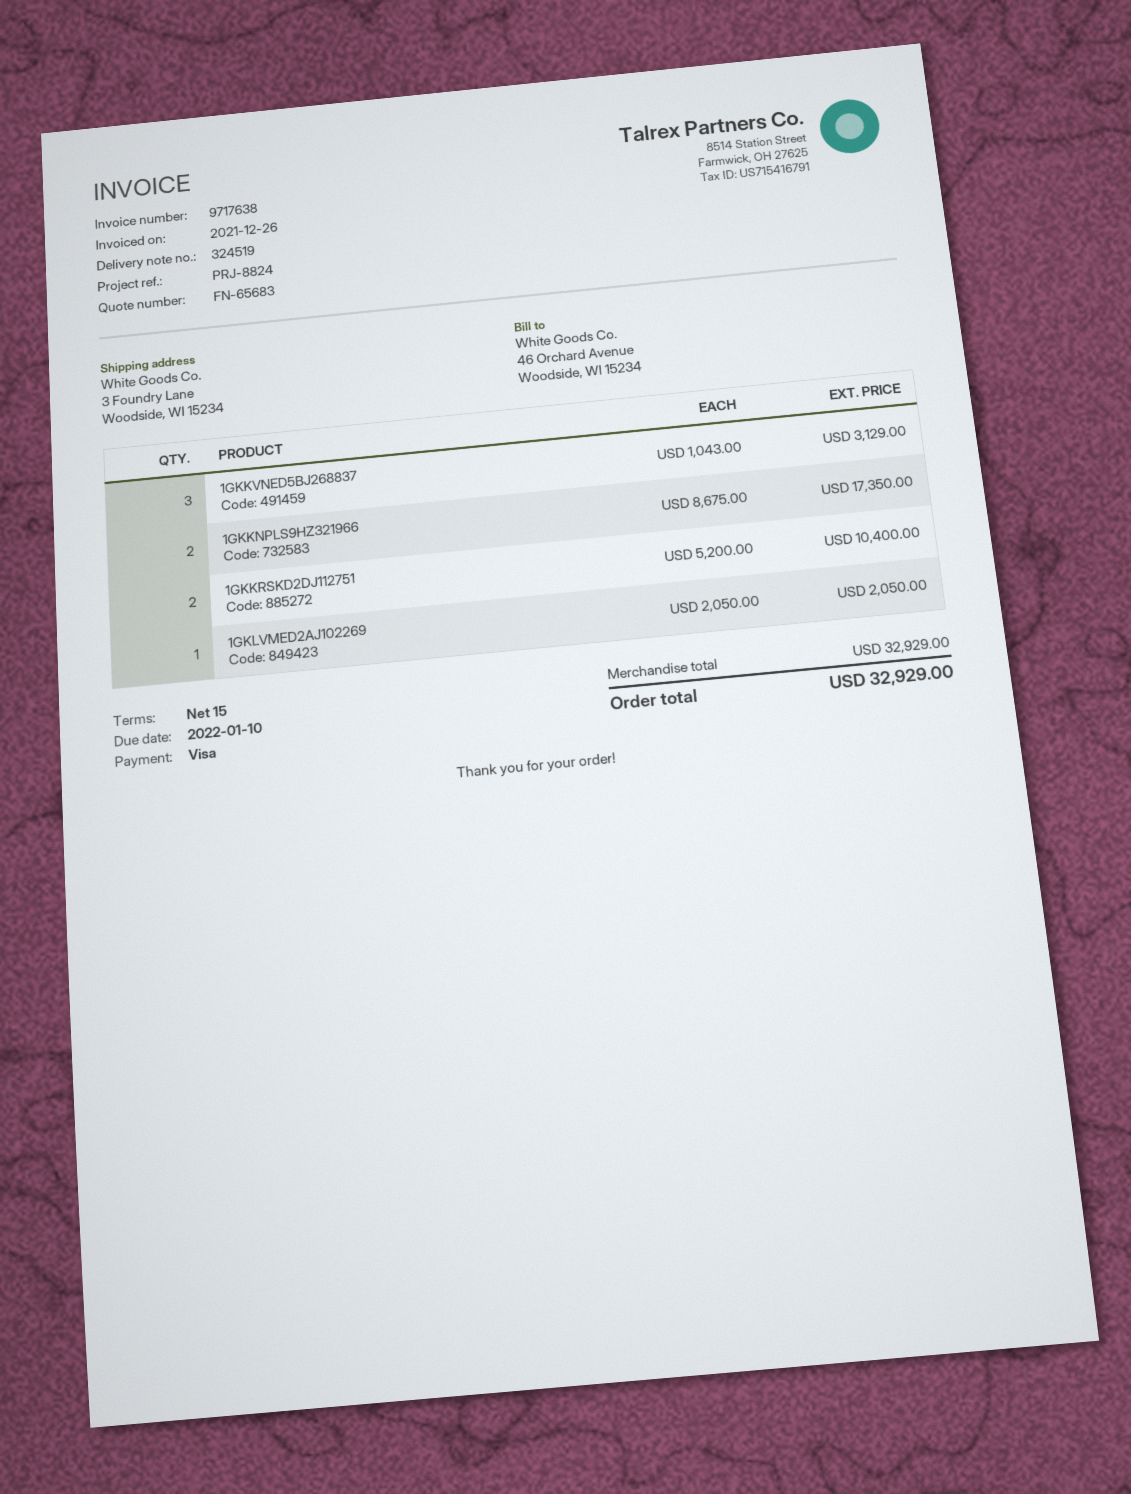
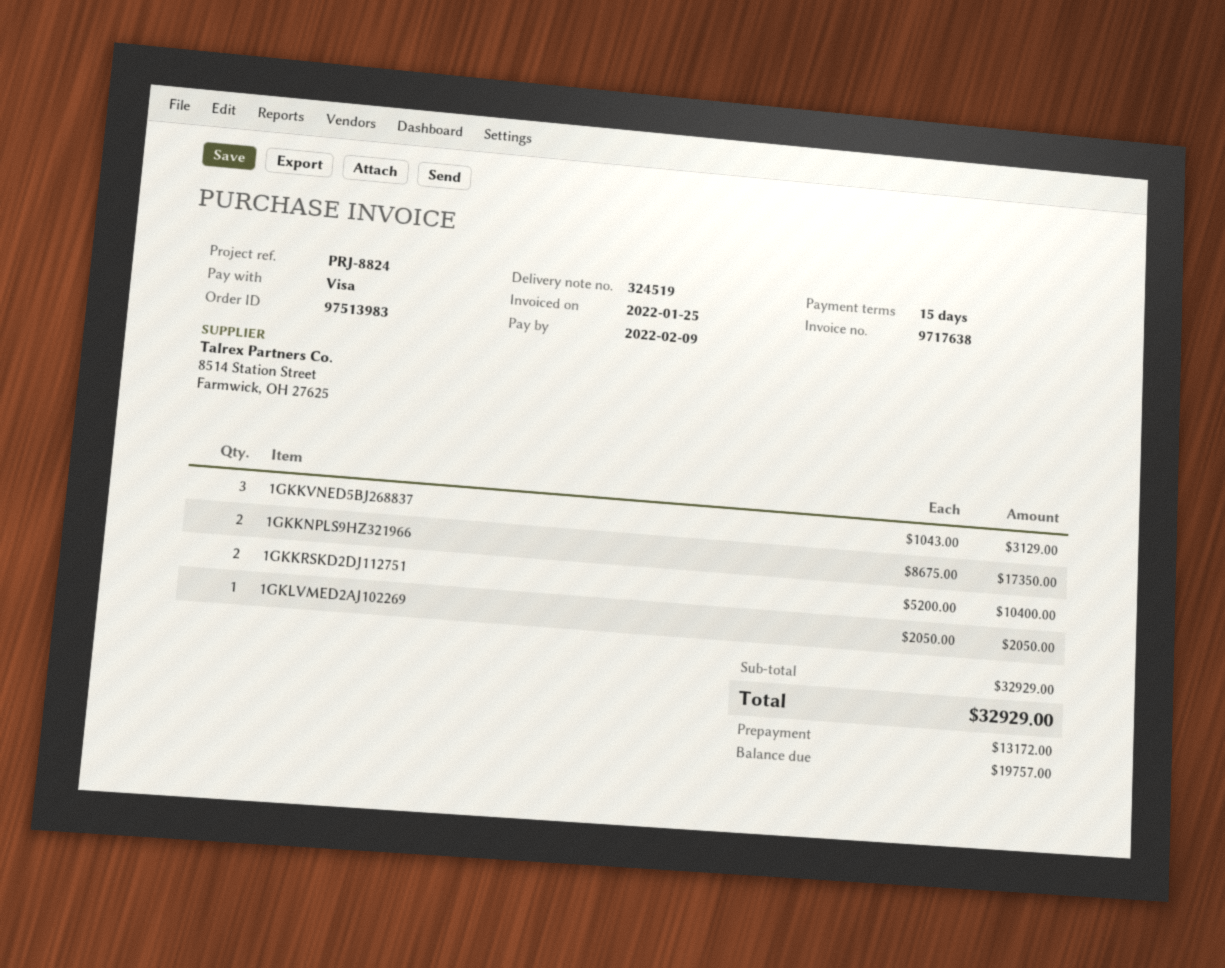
invoice date: 2021-12-26 -> 2022-01-25
due date: 2022-01-10 -> 2022-02-09

